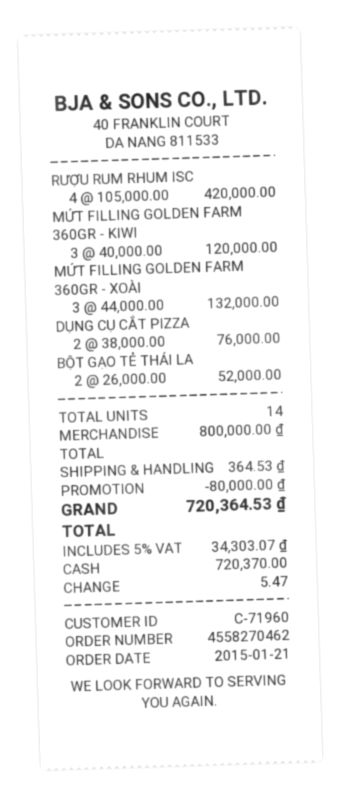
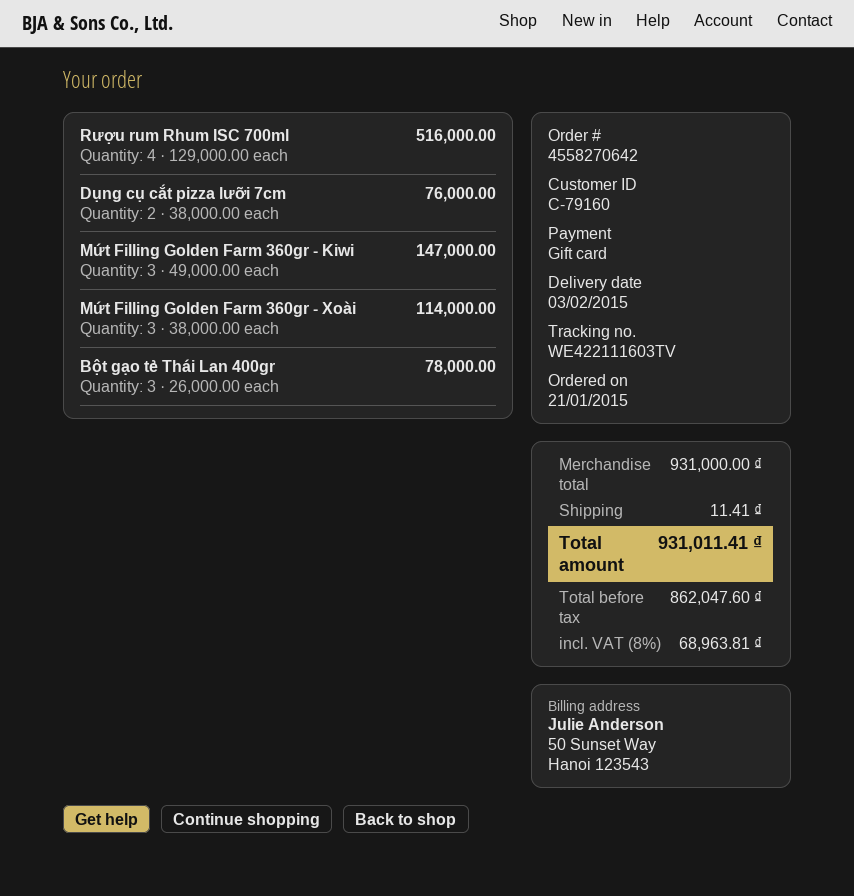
order number: 4558270462 -> 4558270642
customer number: C-71960 -> C-79160
payment method: cash -> gift card
RƯỢU RUM RHUM ISC: 4 x 105000.00 = 420000.00 -> 4 x 129000.00 = 516000.00
MỨT FILLING GOLDEN FARM 360GR - KIWI: 3 x 40000.00 = 120000.00 -> 3 x 49000.00 = 147000.00
MỨT FILLING GOLDEN FARM 360GR - XOÀI: 3 x 44000.00 = 132000.00 -> 3 x 38000.00 = 114000.00
BỘT GẠO TẺ THÁI LA: 2 x 26000.00 = 52000.00 -> 3 x 26000.00 = 78000.00
subtotal: 800000.00 -> 931000.00
discount: 80000.00 -> none
shipping: 364.53 -> 11.41
tax: 5% = 34303.07 -> 8% = 68963.81
total: 720364.53 -> 931011.41

